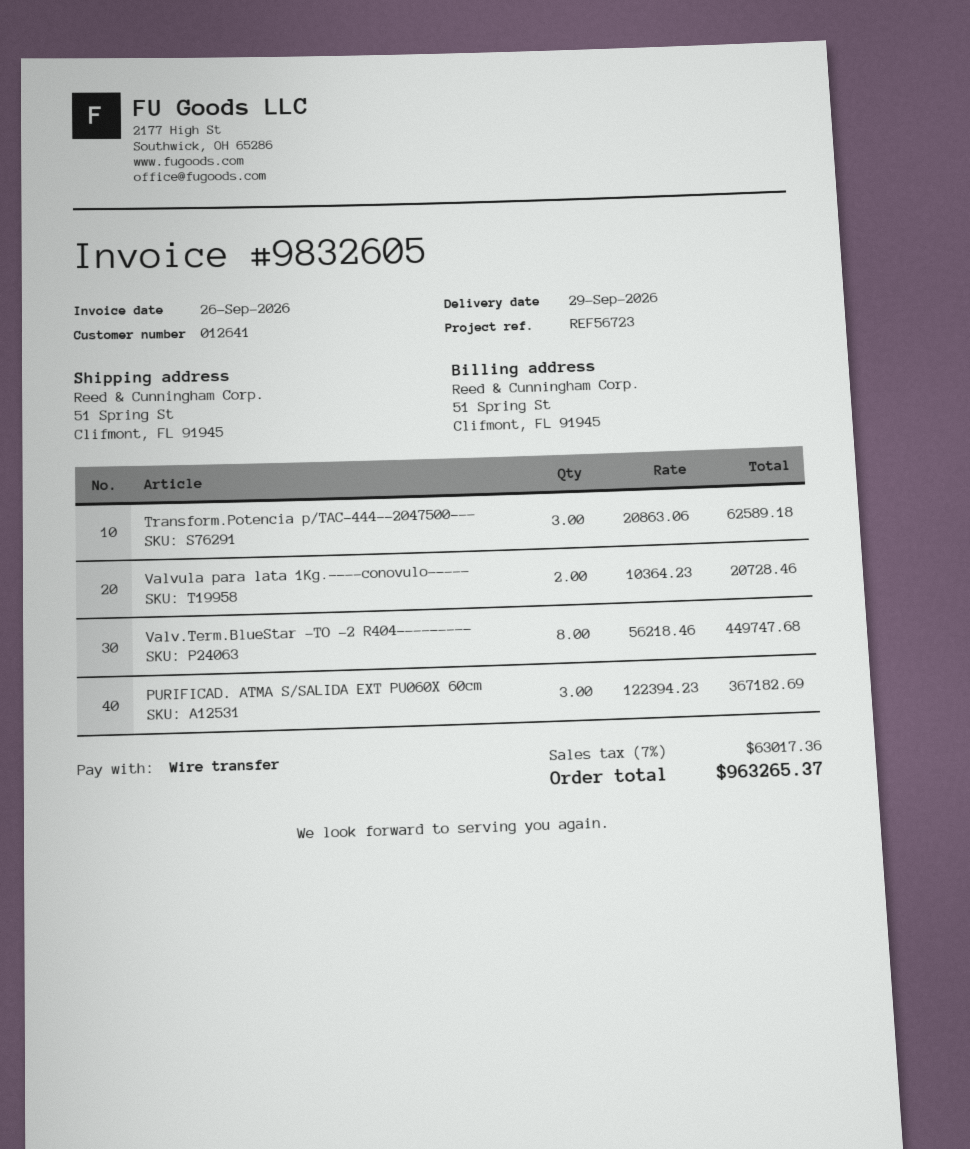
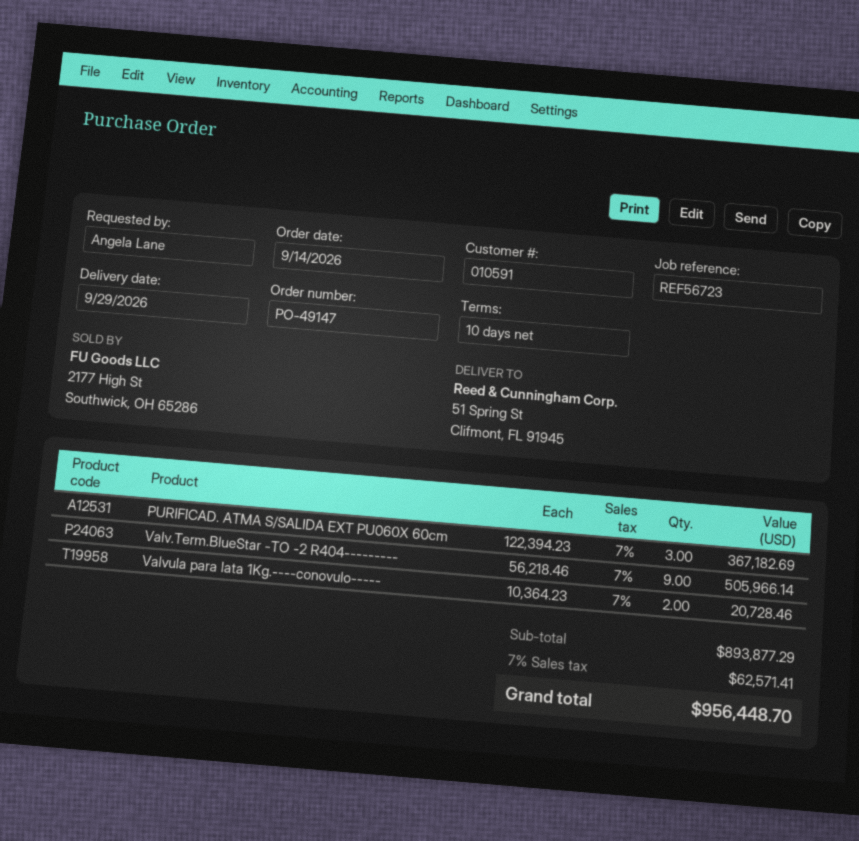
customer number: 012641 -> 010591
Transform.Potencia p/TAC-444--2047500---: 3 x 20863.06 = 62589.18 -> none
Valv.Term.BlueStar -TO -2 R404---------: 8 x 56218.46 = 449747.68 -> 9 x 56218.46 = 505966.14
tax: 7% = 63017.36 -> 7% = 62571.41
total: 963265.37 -> 956448.70

